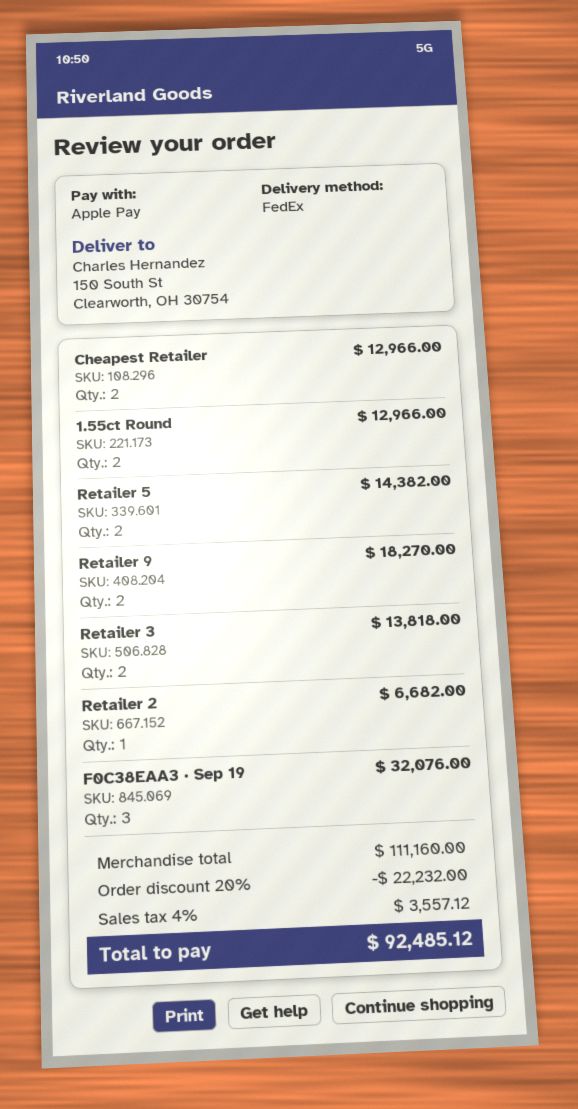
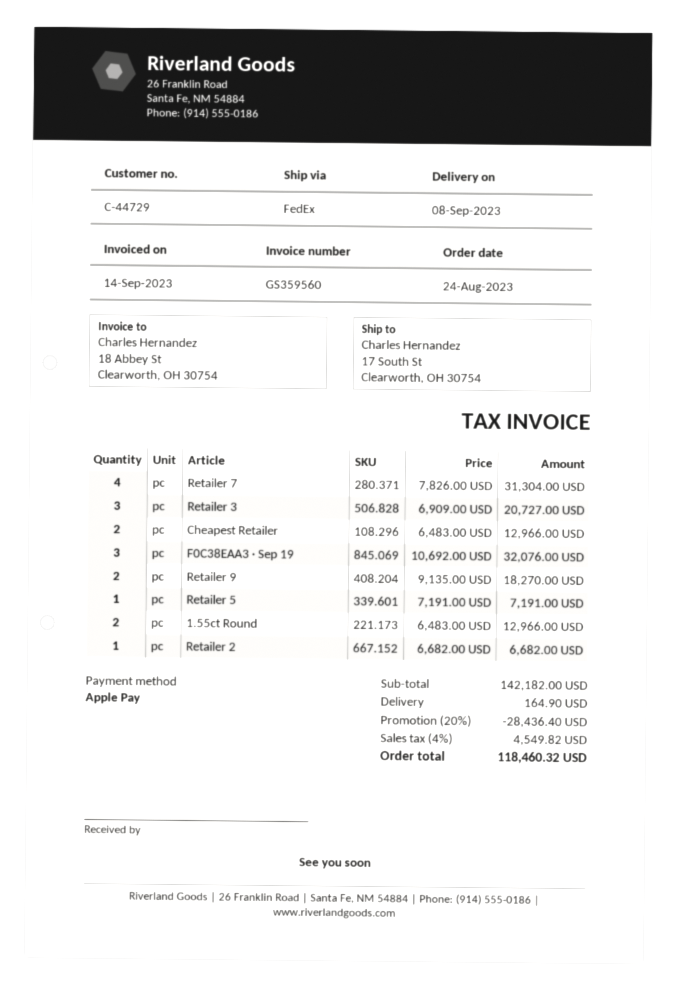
ship to: 150 South St, Clearworth, OH 30754 -> 17 South St, Clearworth, OH 30754
Retailer 5: 2 for 14382.00 -> 1 for 7191.00
Retailer 3: 2 for 13818.00 -> 3 for 20727.00
Retailer 7: none -> 4 for 31304.00
subtotal: 111160.00 -> 142182.00
discount: 20% = 22232.00 -> 20% = 28436.40
shipping: none -> 164.90
tax: 4% = 3557.12 -> 4% = 4549.82
total: 92485.12 -> 118460.32

